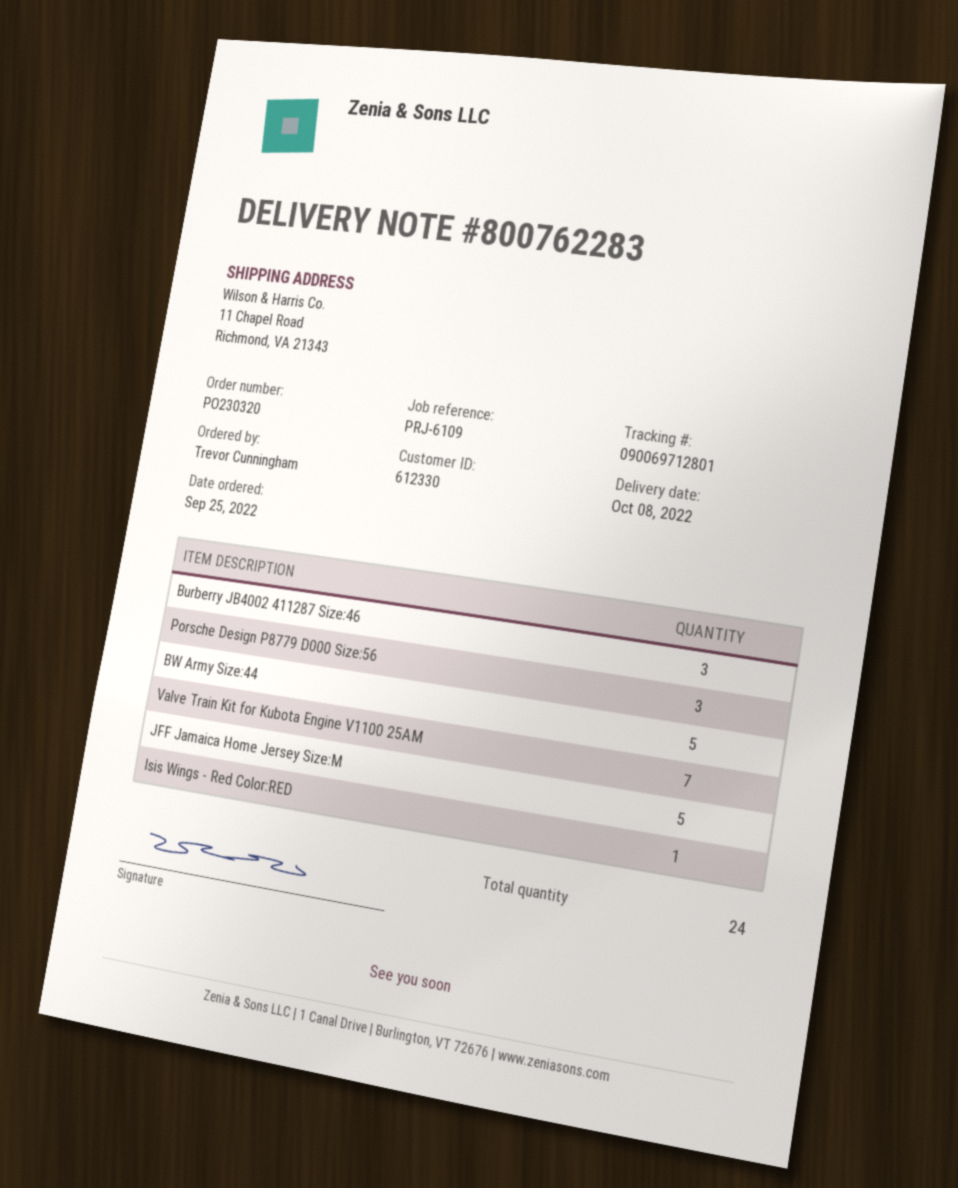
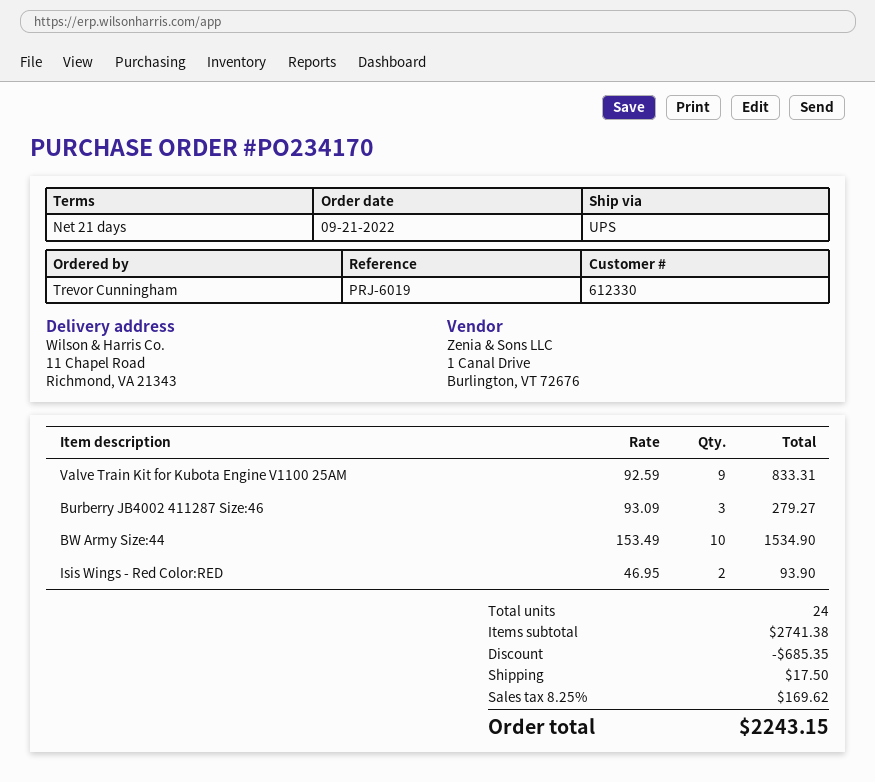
order number: PO230320 -> PO234170
order date: 2022-09-25 -> 2022-09-21
reference: PRJ-6109 -> PRJ-6019
Porsche Design P8779 D000 Size:56: 3 -> none
BW Army Size:44: 5 -> 10
Valve Train Kit for Kubota Engine V1100 25AM: 7 -> 9
JFF Jamaica Home Jersey Size:M: 5 -> none
Isis Wings - Red Color:RED: 1 -> 2

